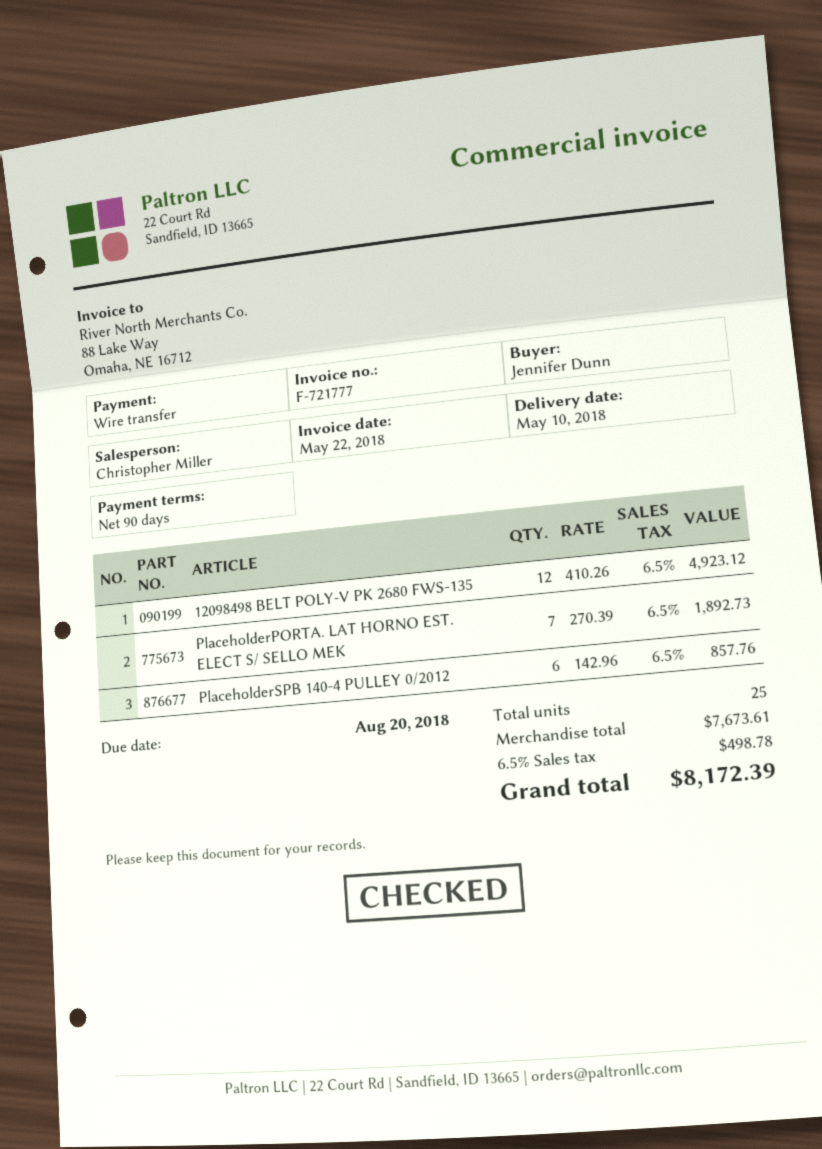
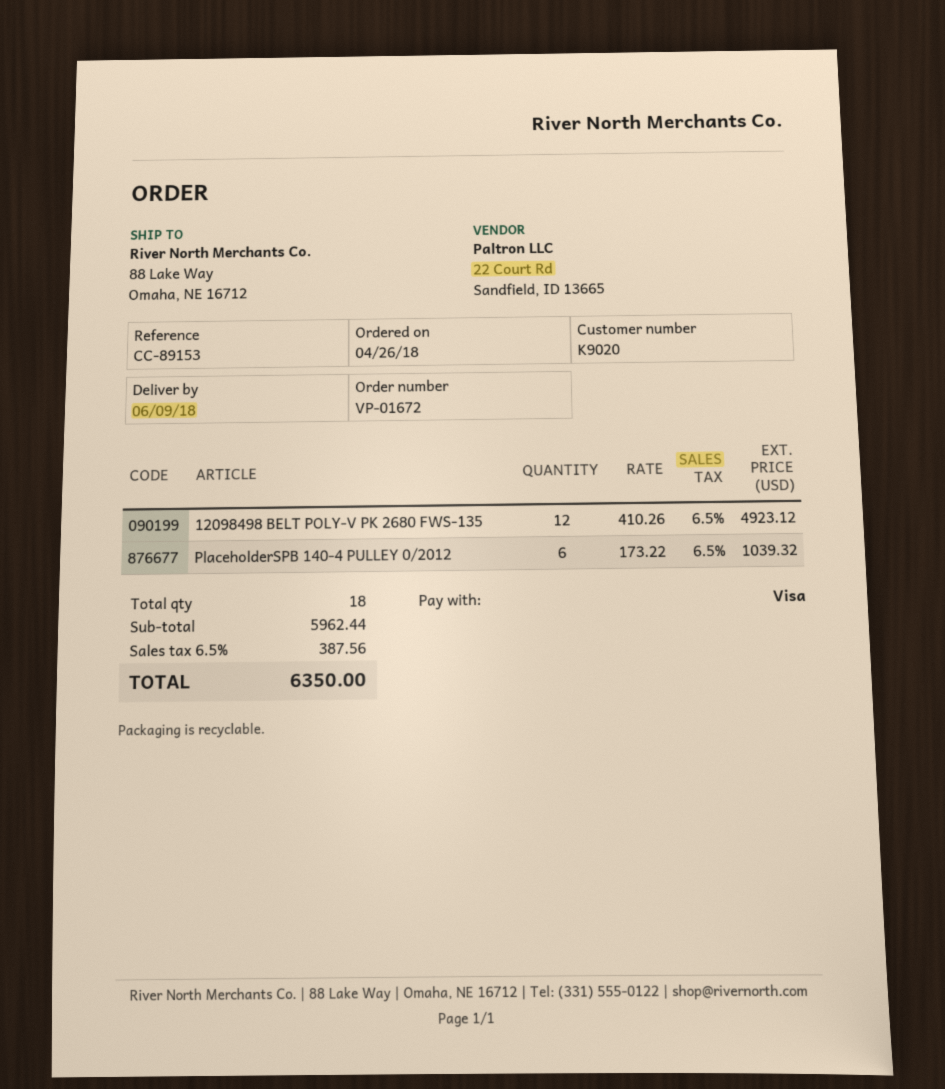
delivery date: 2018-05-10 -> 2018-06-09
payment method: bank transfer -> Visa
PlaceholderPORTA. LAT HORNO EST. ELECT S/ SELLO MEK: 7 x 270.39 = 1892.73 -> none
PlaceholderSPB 140-4 PULLEY 0/2012: 6 x 142.96 = 857.76 -> 6 x 173.22 = 1039.32
total quantity: 25 -> 18
subtotal: 7673.61 -> 5962.44
tax: 6.5% = 498.78 -> 6.5% = 387.56
total: 8172.39 -> 6350.00

